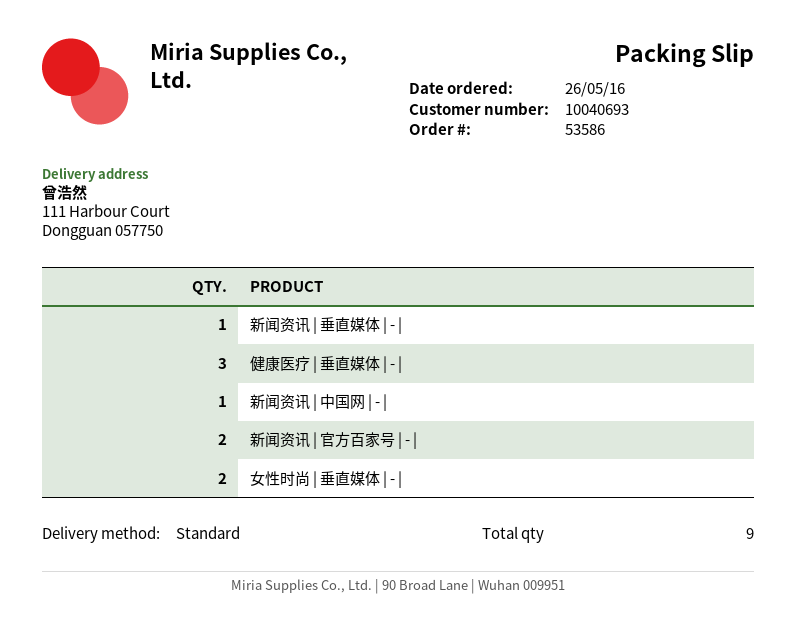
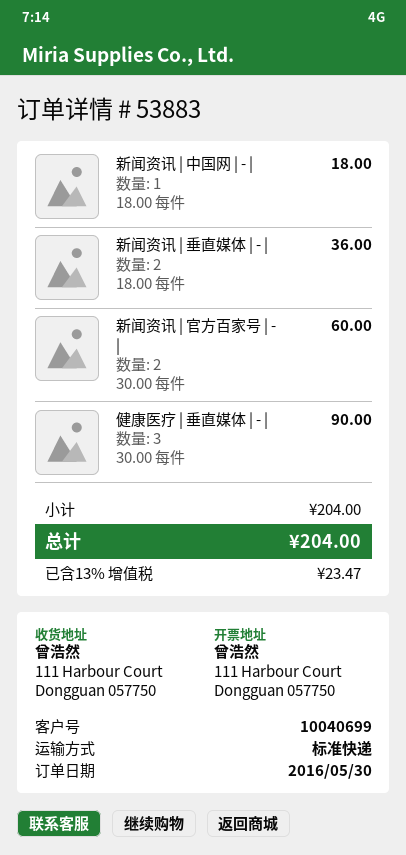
order number: 53586 -> 53883
order date: 2016-05-26 -> 2016-05-30
customer number: 10040693 -> 10040699
新闻资讯 | 垂直媒体 | - |: 1 -> 2
女性时尚 | 垂直媒体 | - |: 2 -> none

